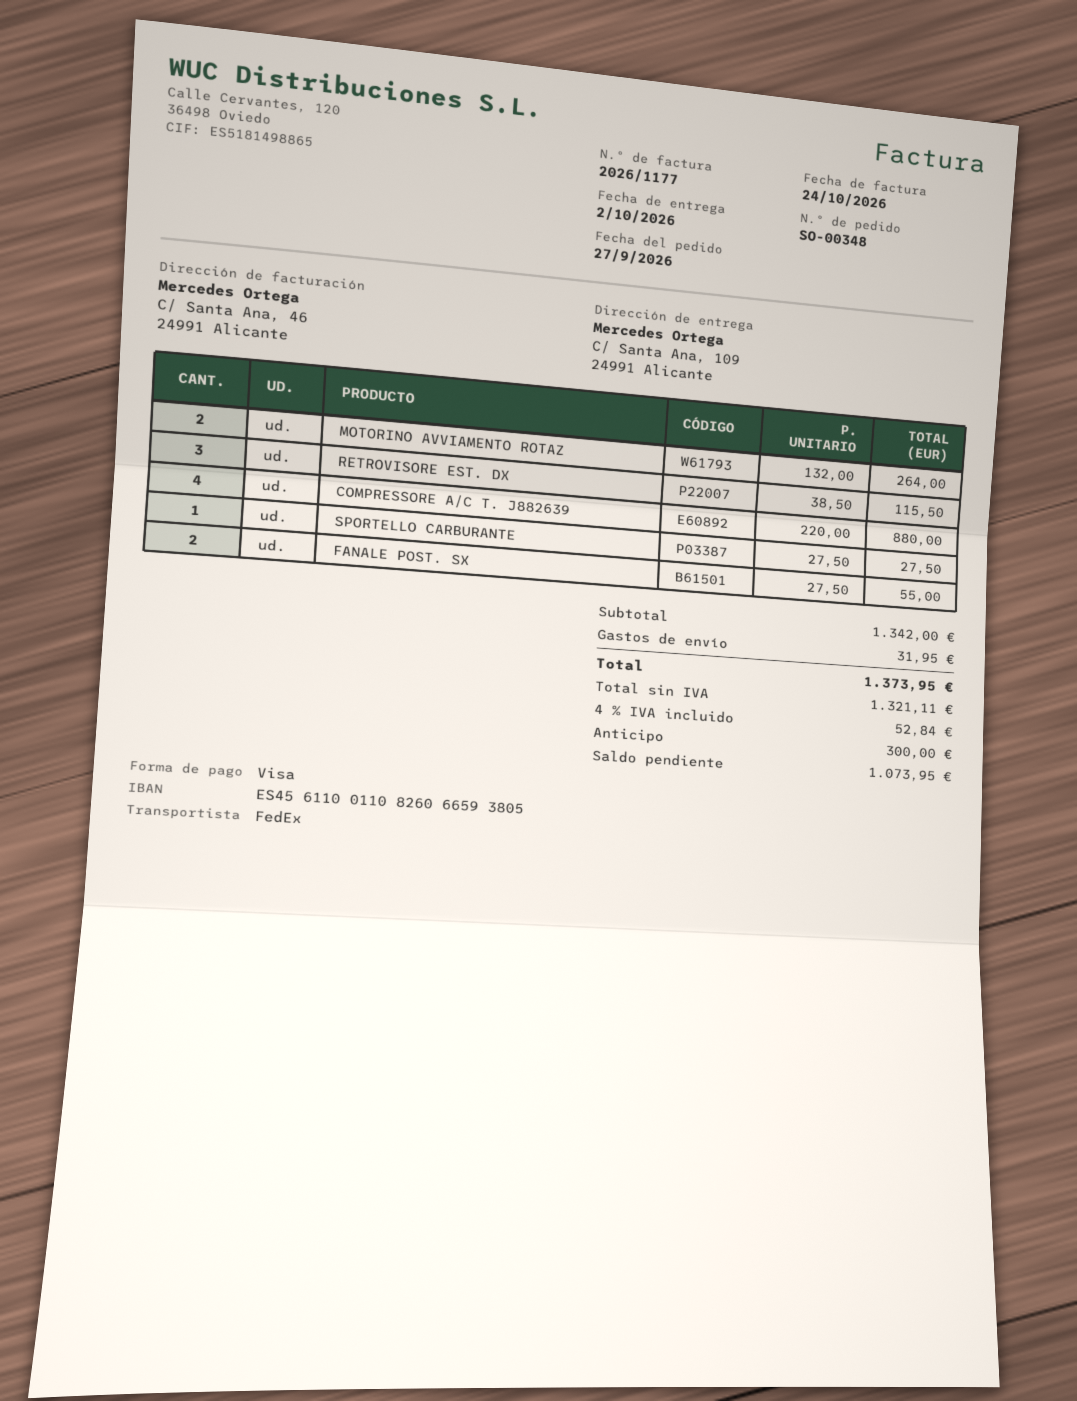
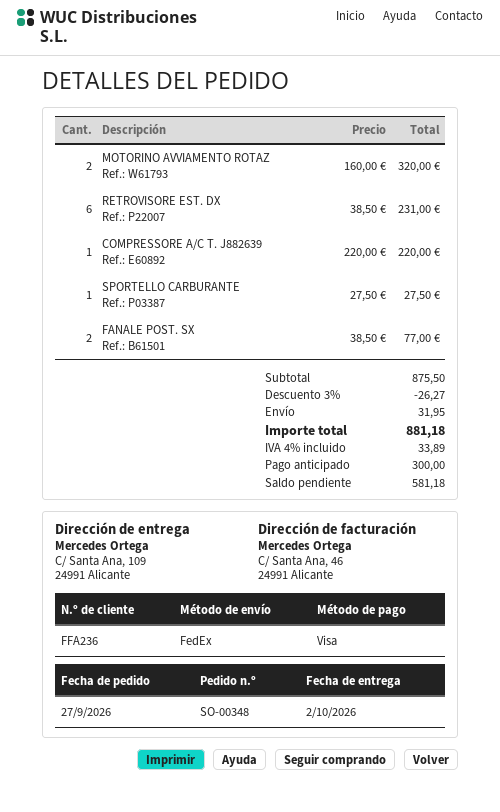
MOTORINO AVVIAMENTO ROTAZ: 2 x 132.00 = 264.00 -> 2 x 160.00 = 320.00
RETROVISORE EST. DX: 3 x 38.50 = 115.50 -> 6 x 38.50 = 231.00
COMPRESSORE A/C T. J882639: 4 x 220.00 = 880.00 -> 1 x 220.00 = 220.00
FANALE POST. SX: 2 x 27.50 = 55.00 -> 2 x 38.50 = 77.00
subtotal: 1342.00 -> 875.50
discount: none -> 3% = 26.27
tax: 4% = 52.84 -> 4% = 33.89
total: 1373.95 -> 881.18
balance: 1073.95 -> 581.18

